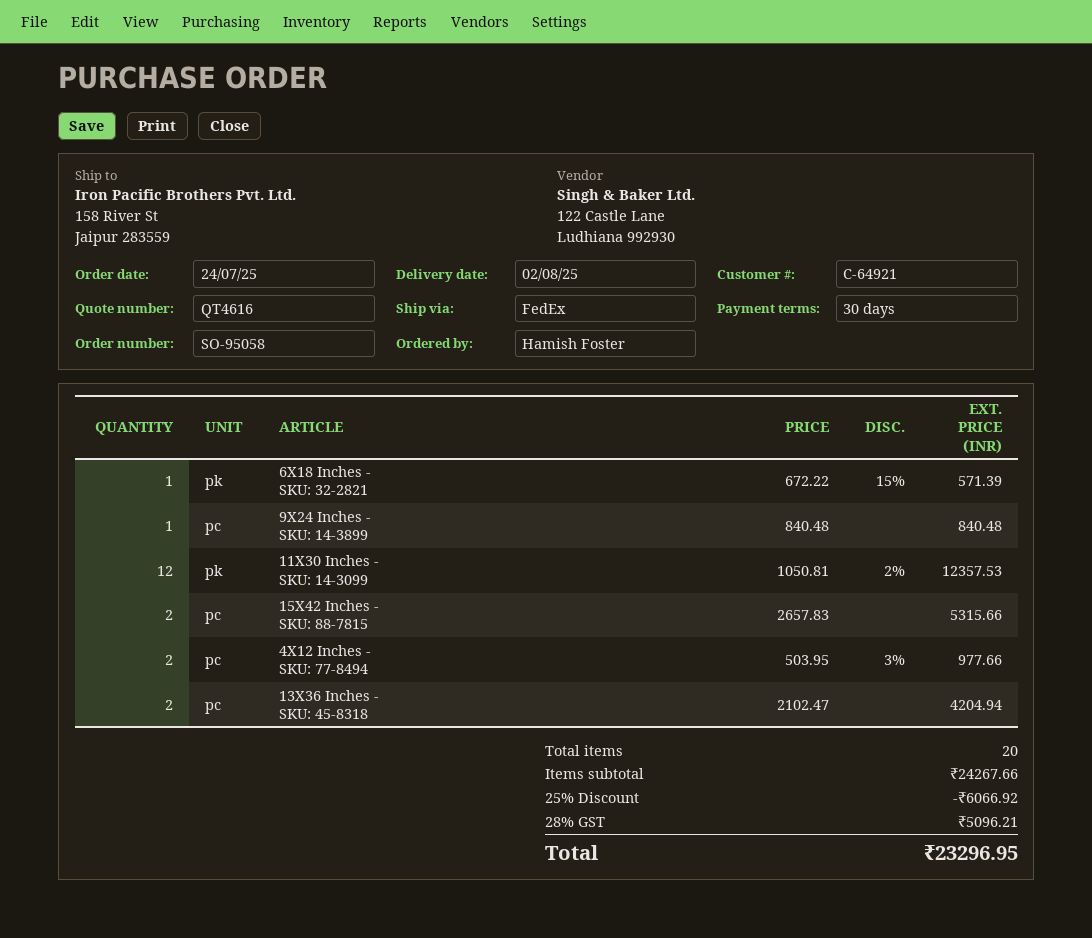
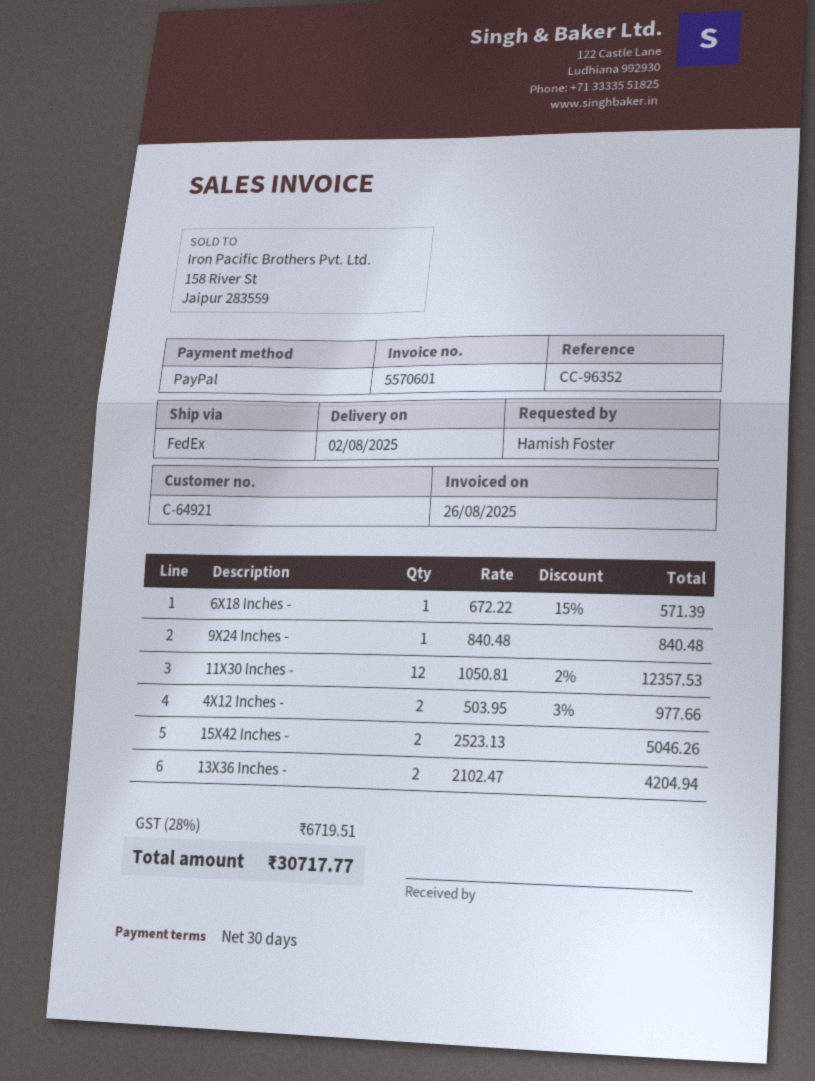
15X42 Inches -: 2 x 2657.83 = 5315.66 -> 2 x 2523.13 = 5046.26
discount: 25% = 6066.92 -> none
tax: 28% = 5096.21 -> 28% = 6719.51
total: 23296.95 -> 30717.77

